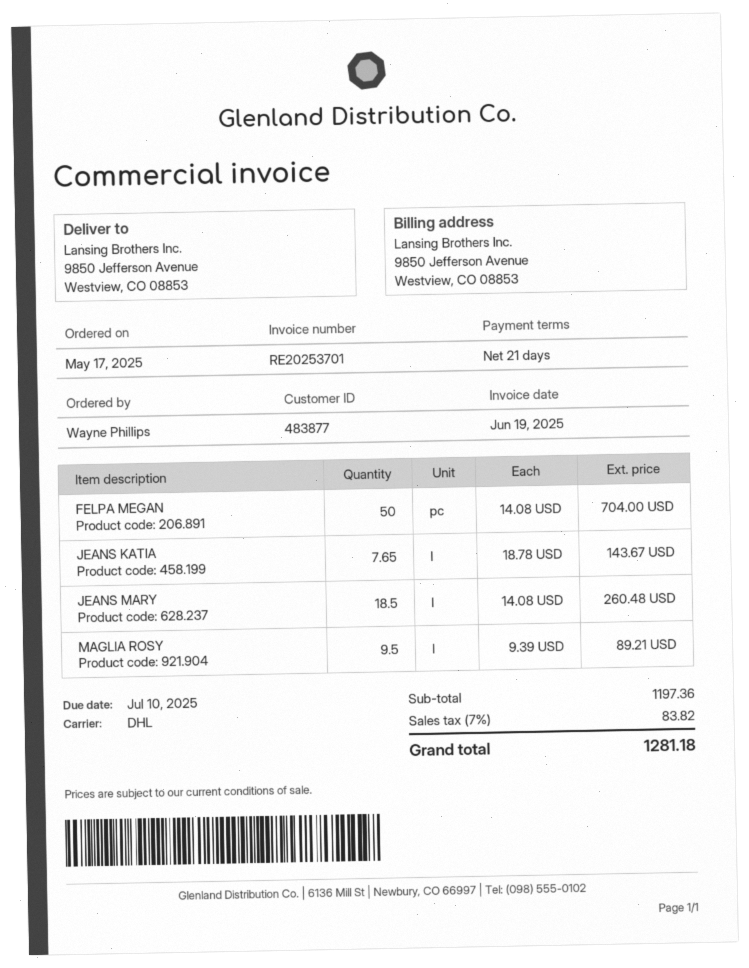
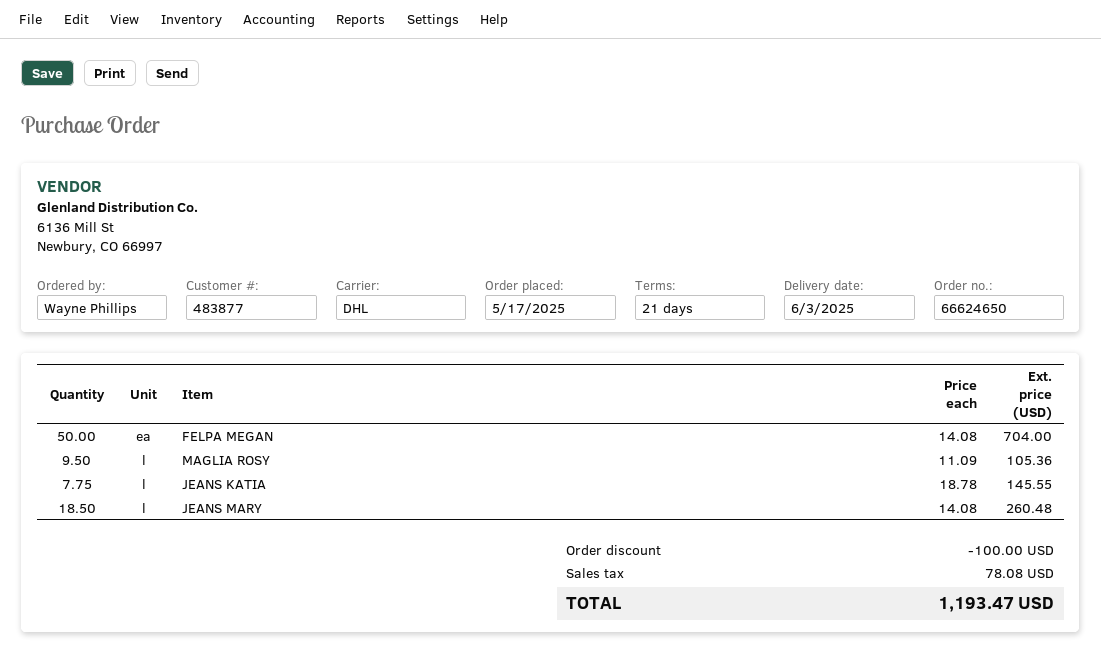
JEANS KATIA: 7.65 x 18.78 = 143.67 -> 7.75 x 18.78 = 145.55
MAGLIA ROSY: 9.5 x 9.39 = 89.21 -> 9.5 x 11.09 = 105.36
discount: none -> 100.00
tax: 83.82 -> 78.08
total: 1281.18 -> 1193.47

